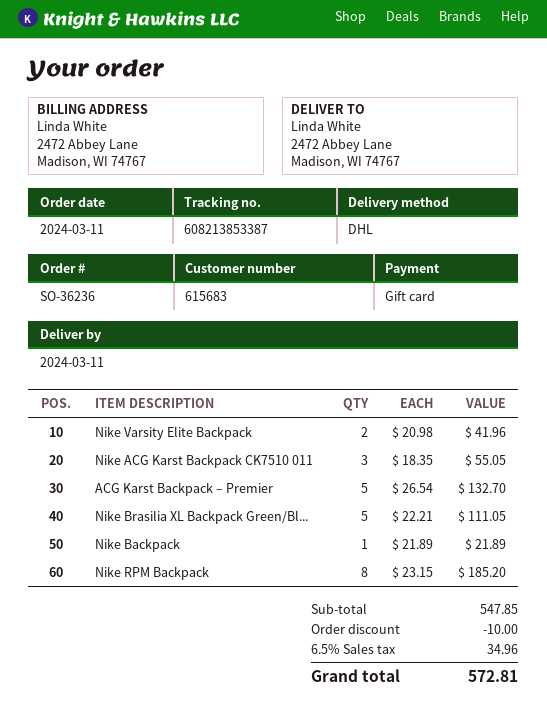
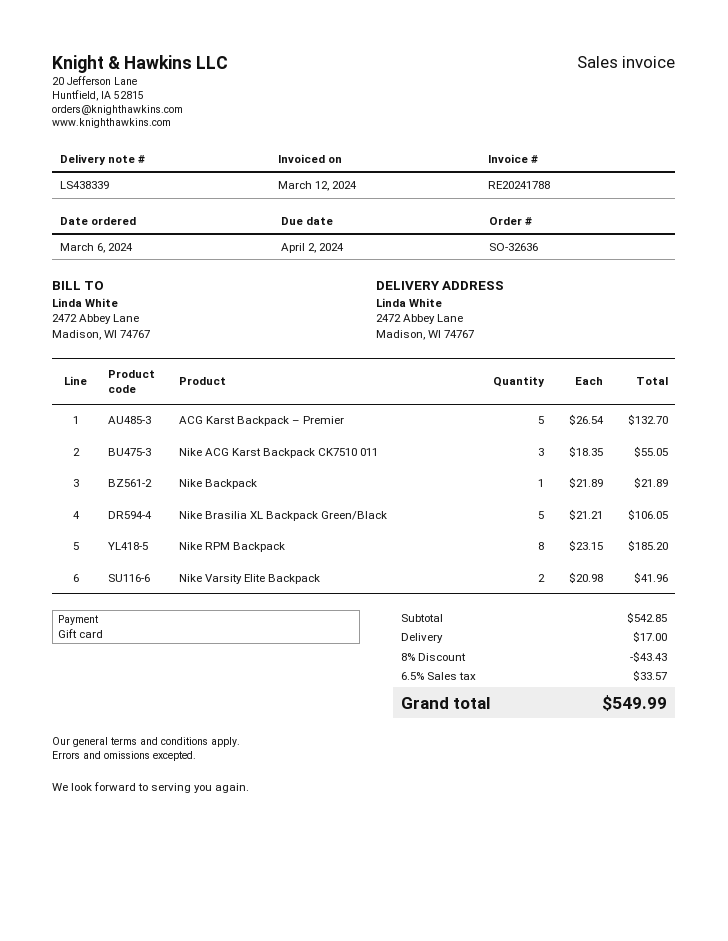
order number: SO-36236 -> SO-32636
order date: 2024-03-11 -> 2024-03-06
Nike Brasilia XL Backpack Green/Bl...: 5 x 22.21 = 111.05 -> 5 x 21.21 = 106.05
subtotal: 547.85 -> 542.85
discount: 10.00 -> 43.43
shipping: none -> 17.00
tax: 6.5% = 34.96 -> 6.5% = 33.57
total: 572.81 -> 549.99

